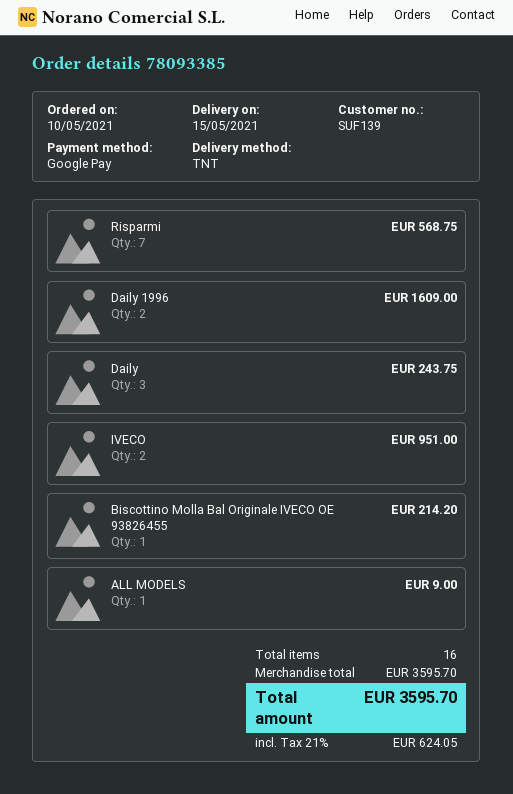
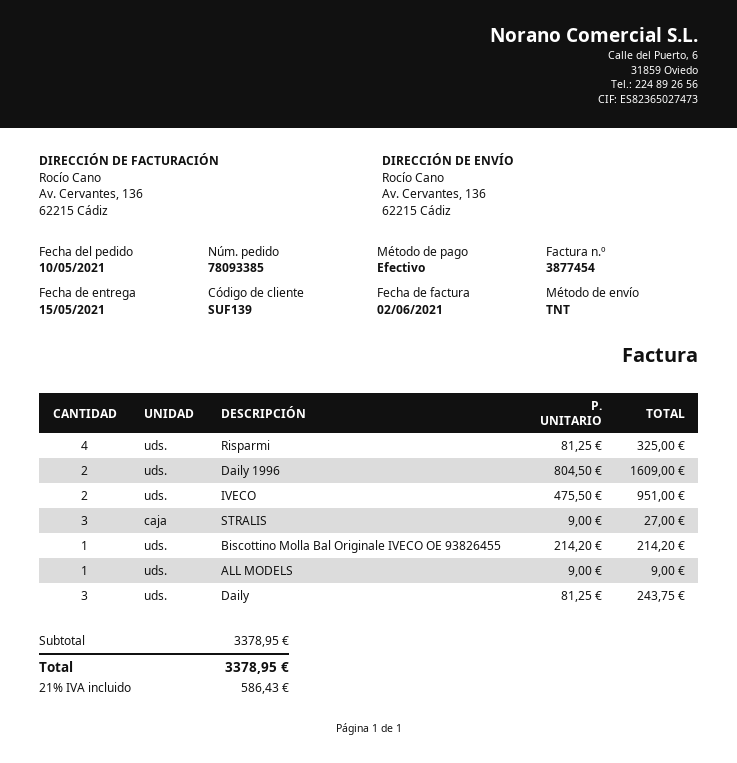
payment method: Google Pay -> cash
Risparmi: 7 for 568.75 -> 4 for 325.00
STRALIS: none -> 3 for 27.00
subtotal: 3595.70 -> 3378.95
tax: 21% = 624.05 -> 21% = 586.43
total: 3595.70 -> 3378.95

